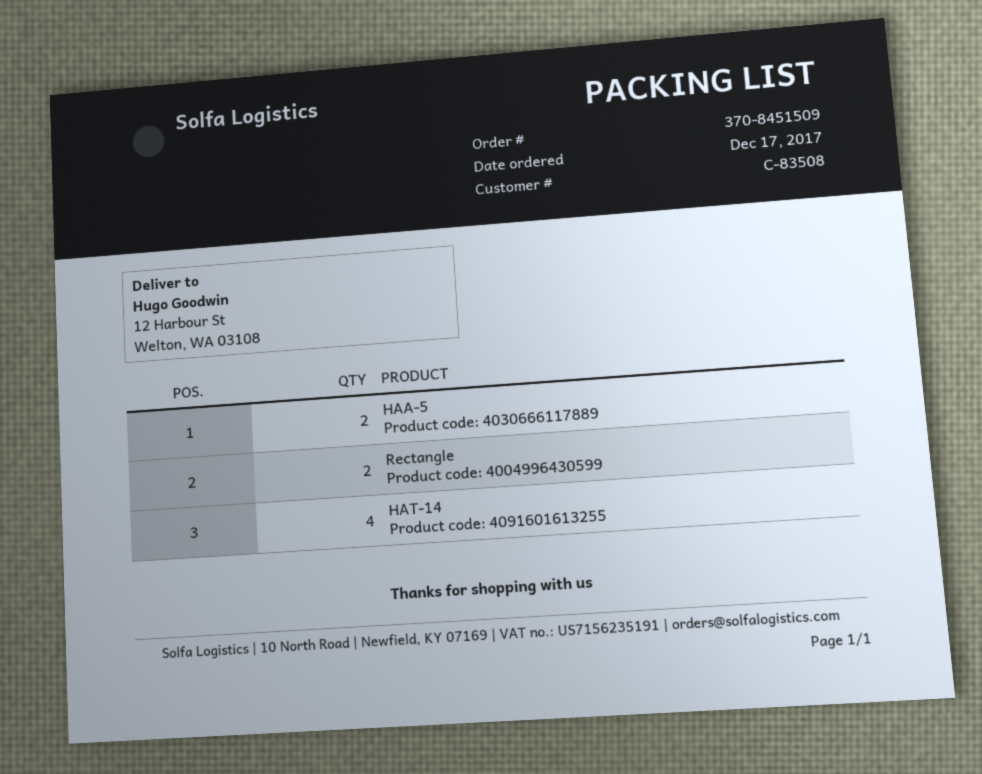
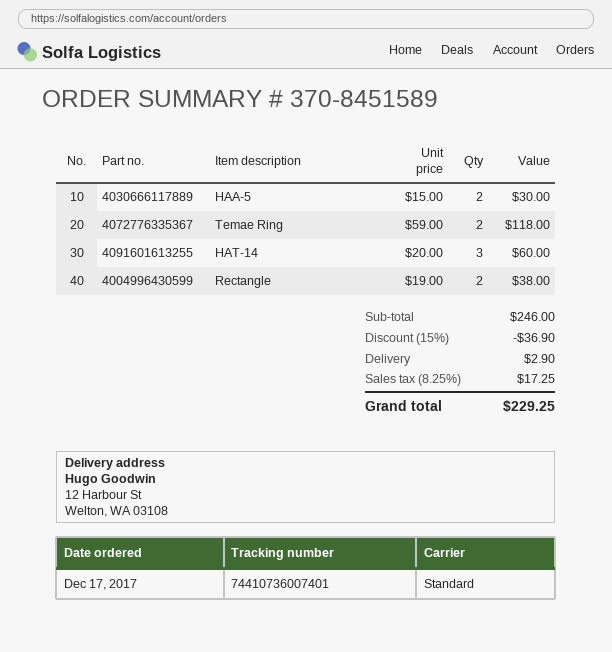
order number: 370-8451509 -> 370-8451589
HAT-14: 4 -> 3
Temae Ring: none -> 2

